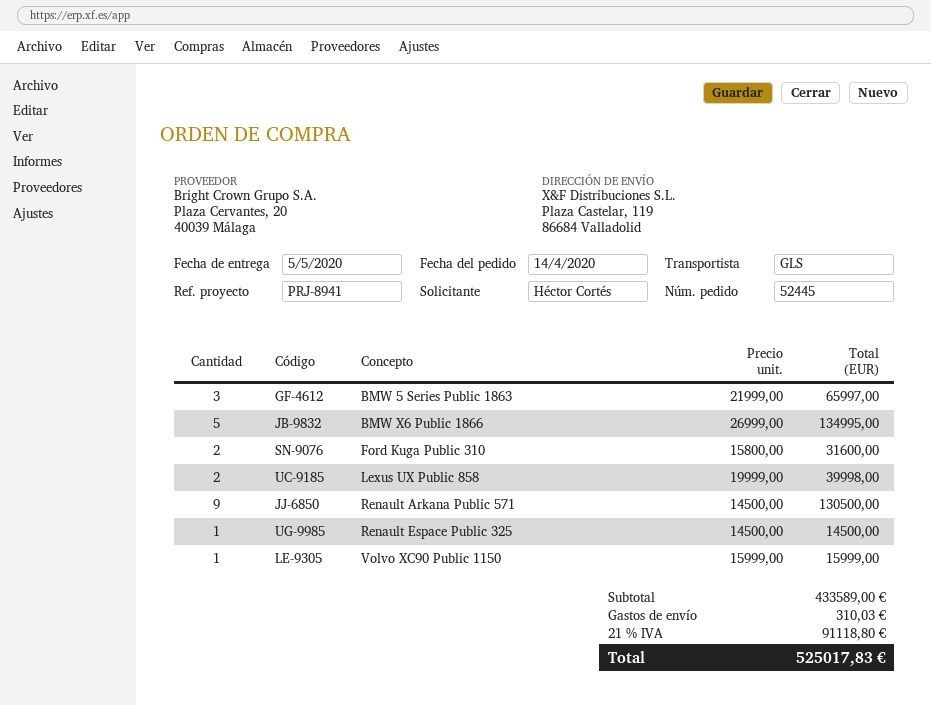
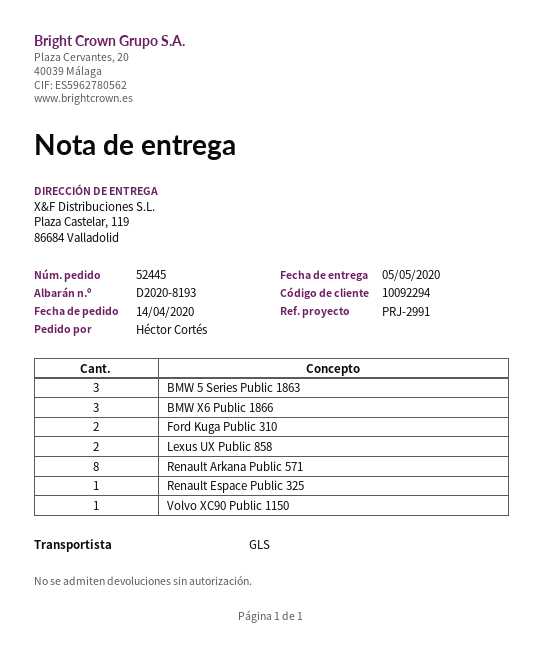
reference: PRJ-8941 -> PRJ-2991
BMW X6 Public 1866: 5 -> 3
Renault Arkana Public 571: 9 -> 8

